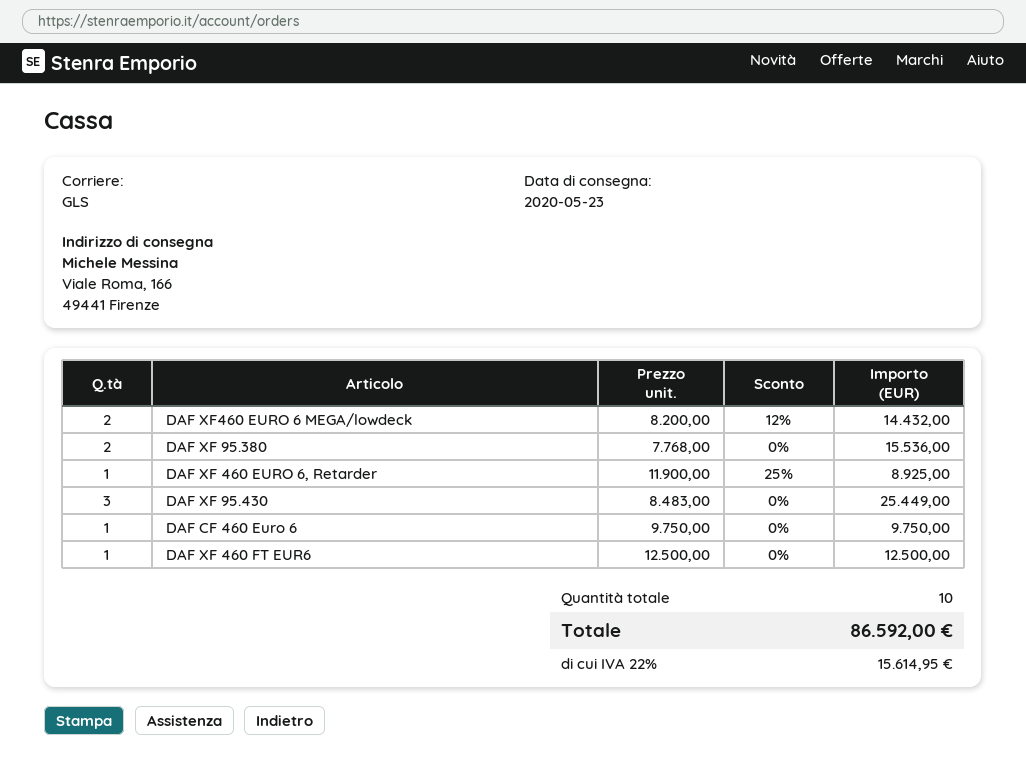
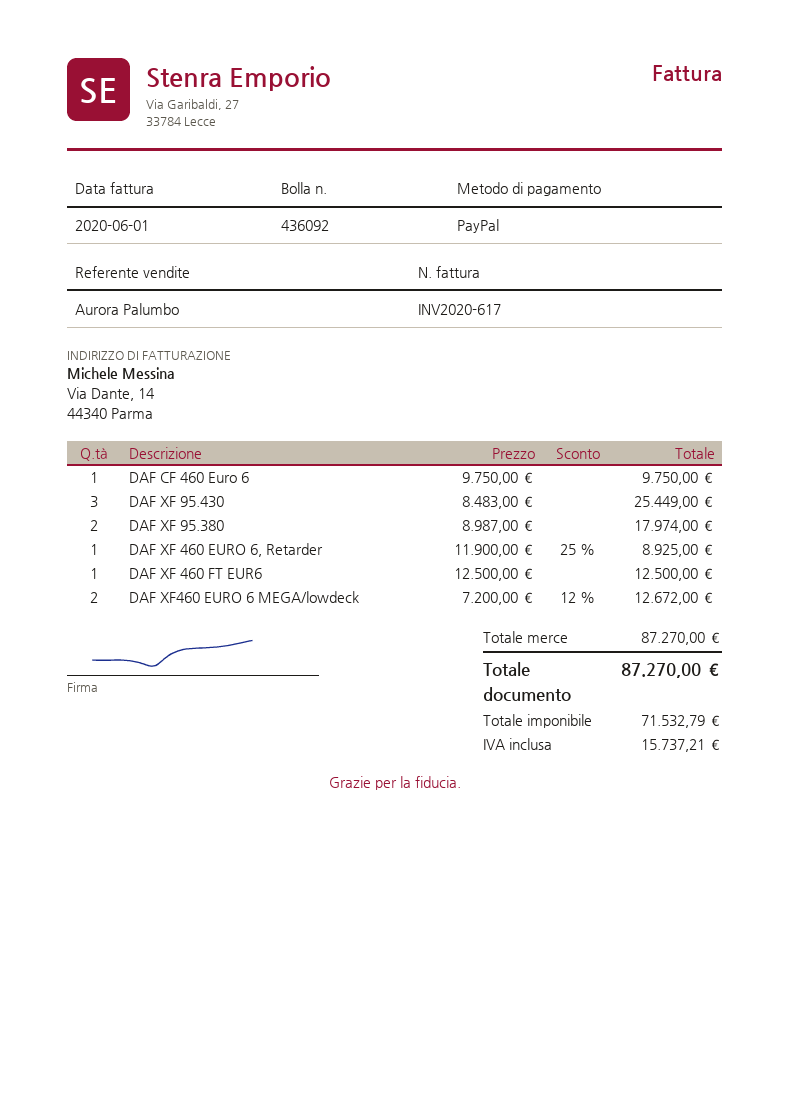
DAF XF460 EURO 6 MEGA/lowdeck: 2 x 8200.00 - 12% = 14432.00 -> 2 x 7200.00 - 12% = 12672.00
DAF XF 95.380: 2 x 7768.00 = 15536.00 -> 2 x 8987.00 = 17974.00
tax: 15614.95 -> 15737.21
total: 86592.00 -> 87270.00

